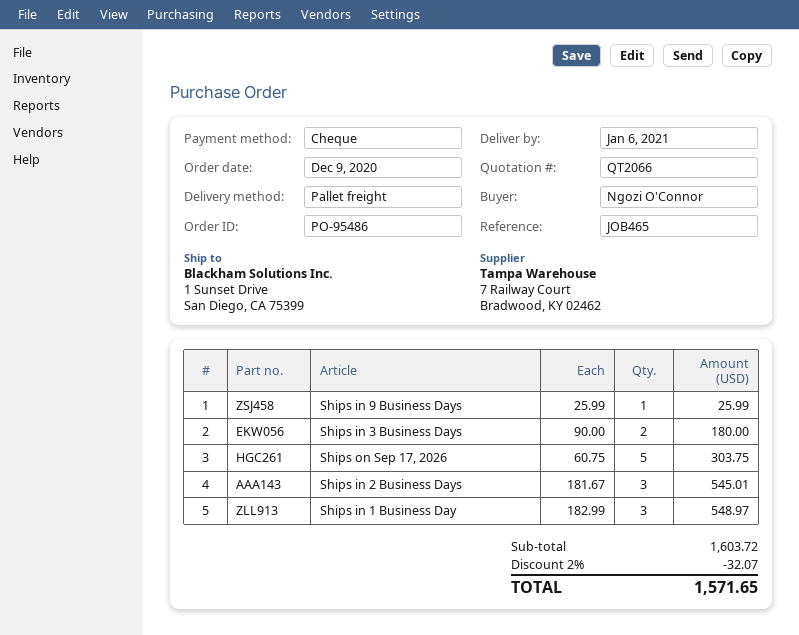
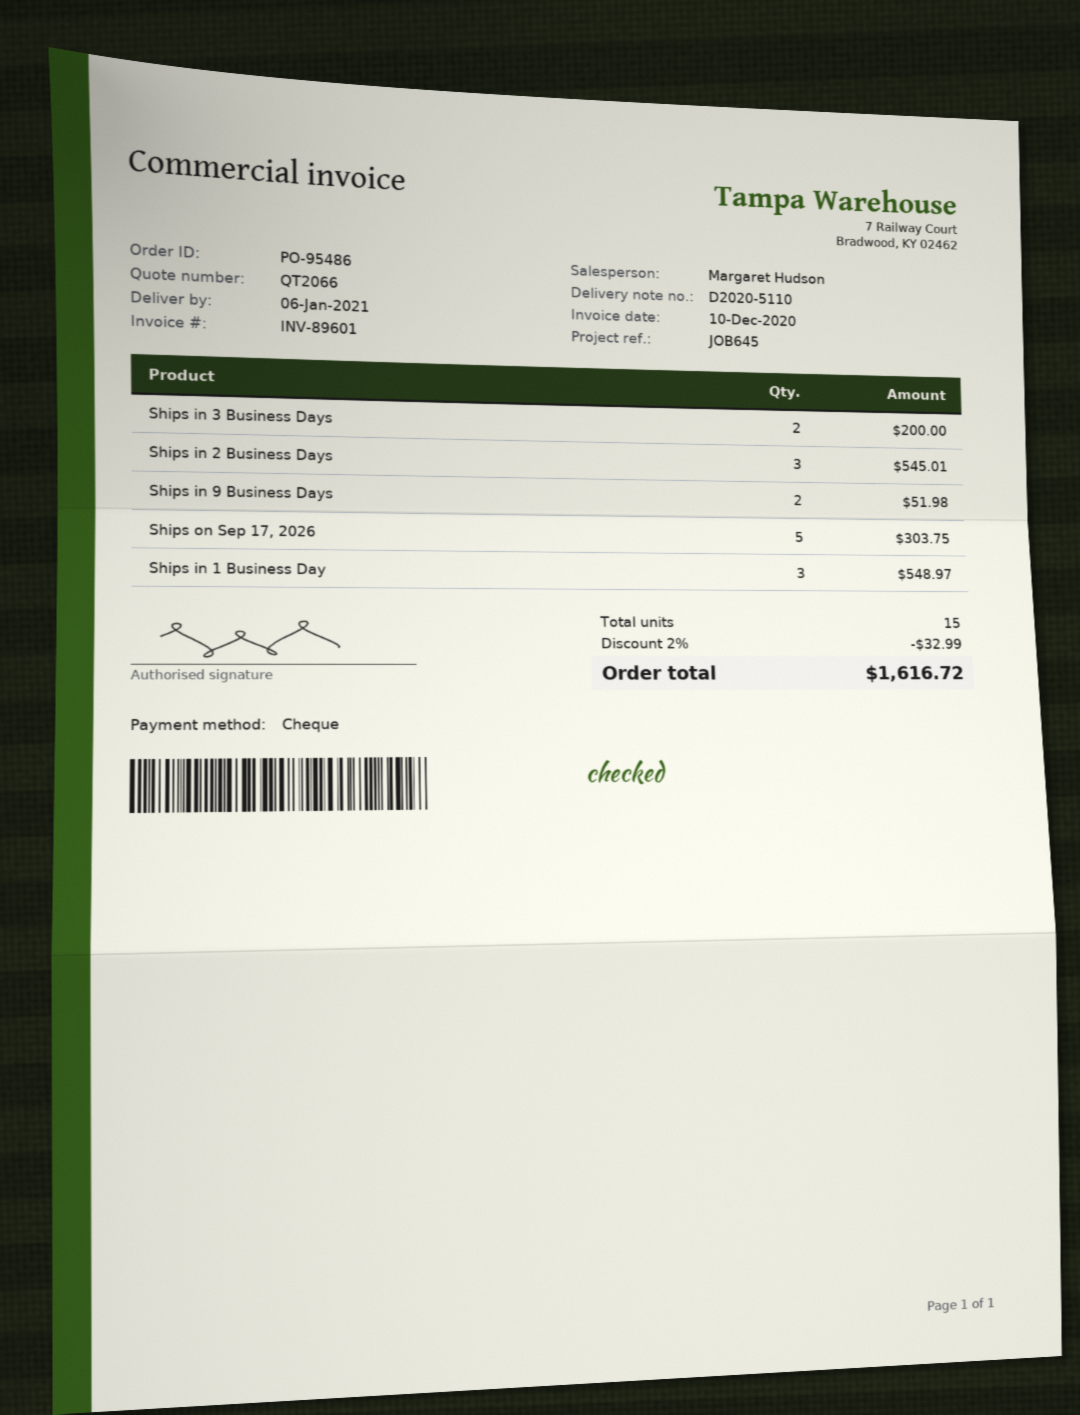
reference: JOB465 -> JOB645
Ships in 9 Business Days: 1 for 25.99 -> 2 for 51.98
Ships in 3 Business Days: 2 for 180.00 -> 2 for 200.00
discount: 2% = 32.07 -> 2% = 32.99
total: 1571.65 -> 1616.72

